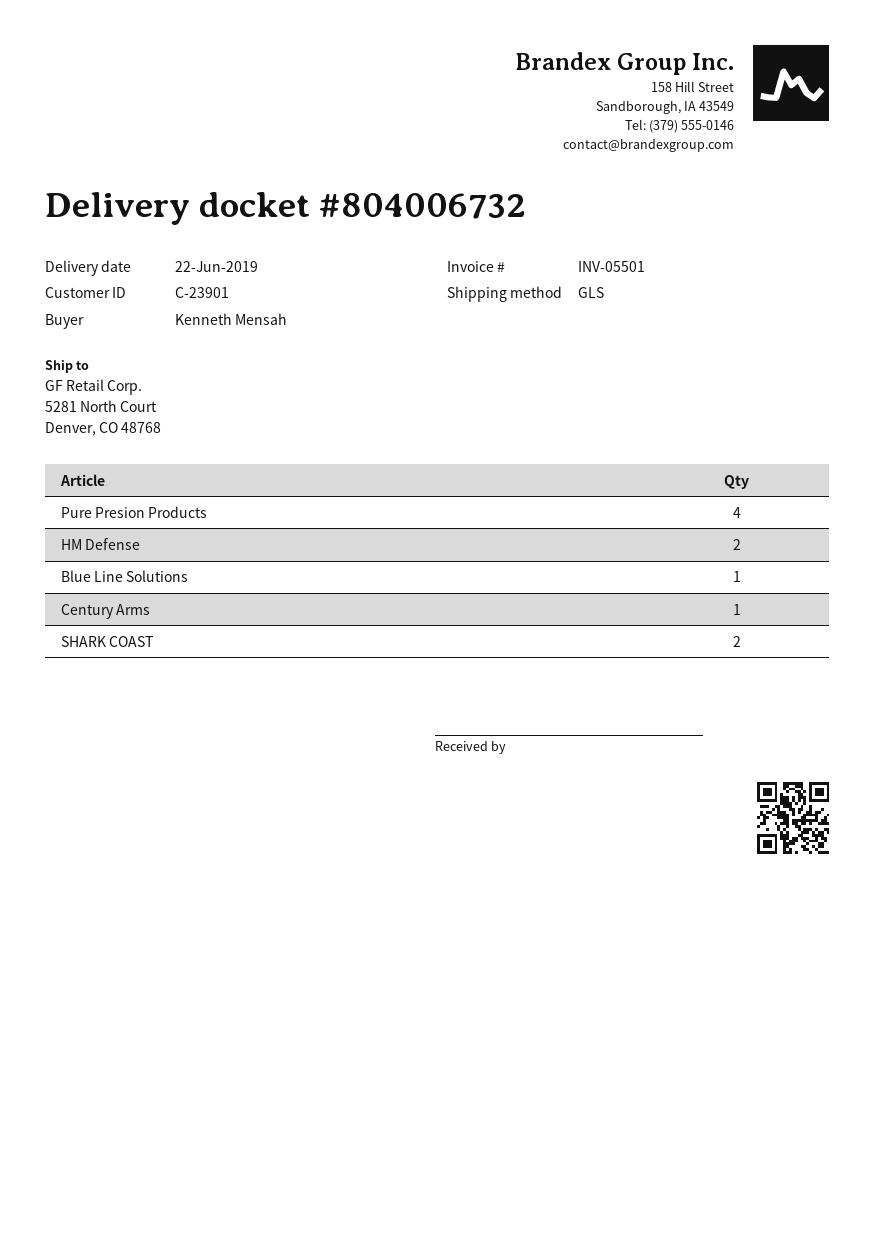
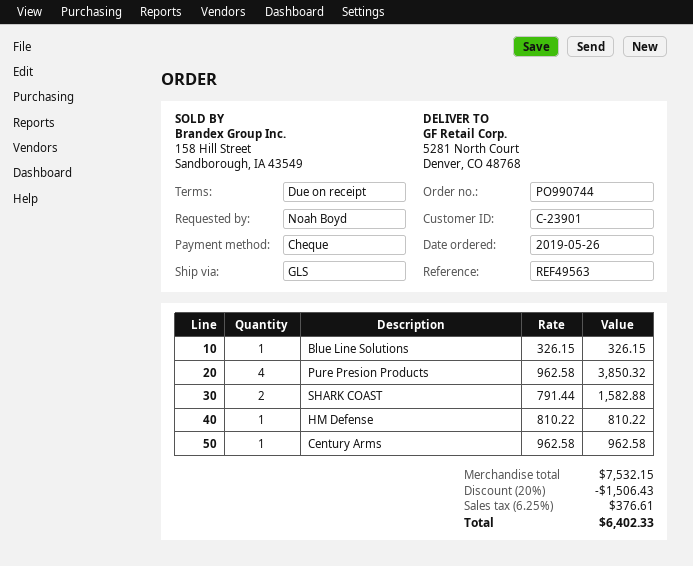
ordered by: Kenneth Mensah -> Noah Boyd
HM Defense: 2 -> 1

